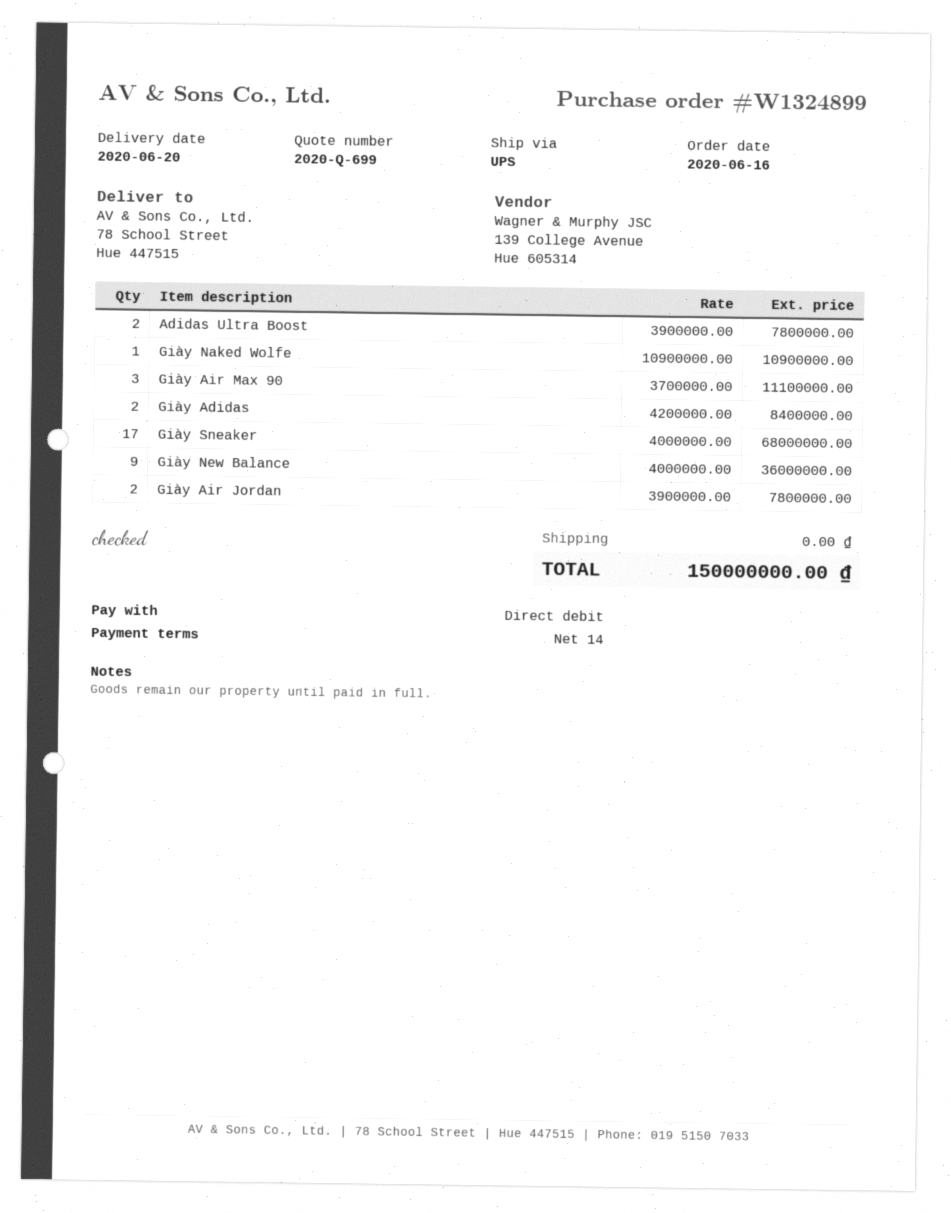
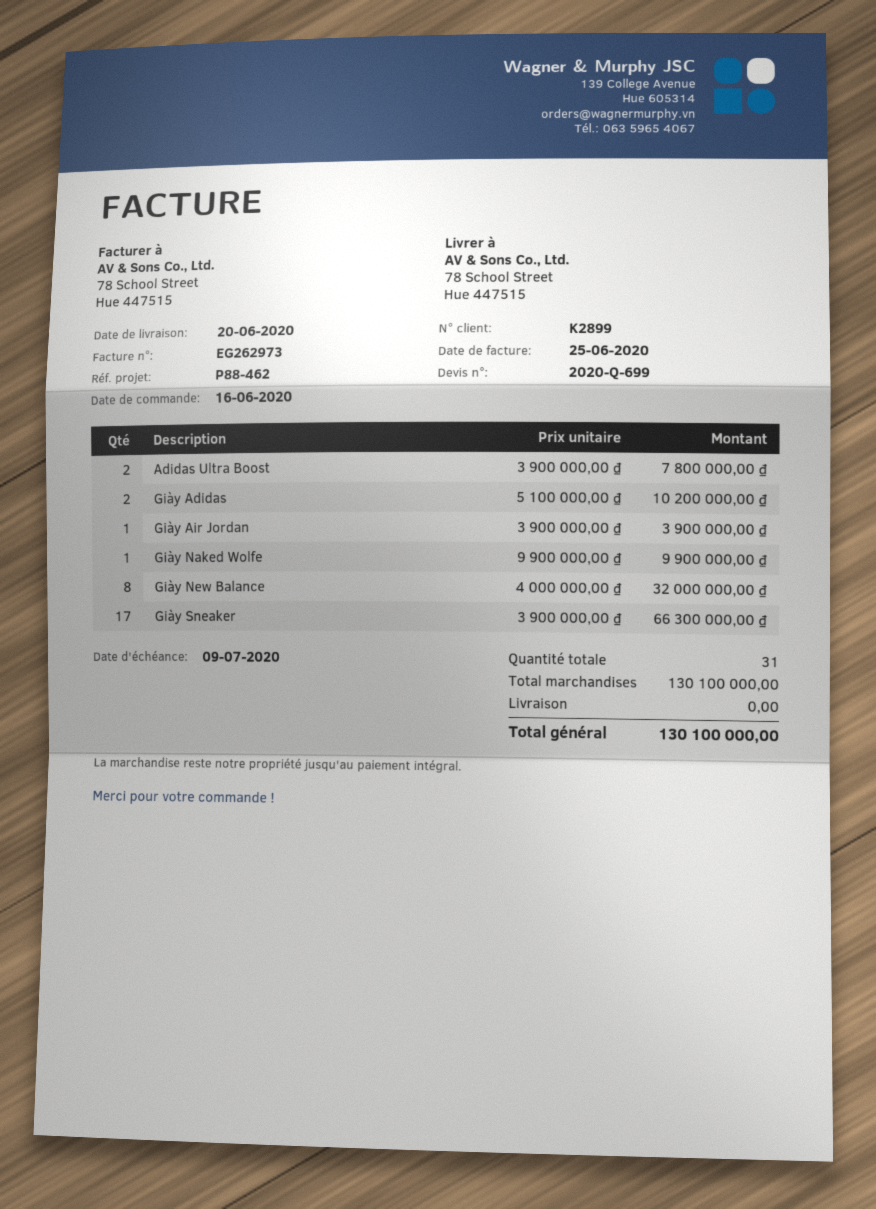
Giày Naked Wolfe: 1 x 10900000.00 = 10900000.00 -> 1 x 9900000.00 = 9900000.00
Giày Air Max 90: 3 x 3700000.00 = 11100000.00 -> none
Giày Adidas: 2 x 4200000.00 = 8400000.00 -> 2 x 5100000.00 = 10200000.00
Giày Sneaker: 17 x 4000000.00 = 68000000.00 -> 17 x 3900000.00 = 66300000.00
Giày New Balance: 9 x 4000000.00 = 36000000.00 -> 8 x 4000000.00 = 32000000.00
Giày Air Jordan: 2 x 3900000.00 = 7800000.00 -> 1 x 3900000.00 = 3900000.00
total: 150000000.00 -> 130100000.00

